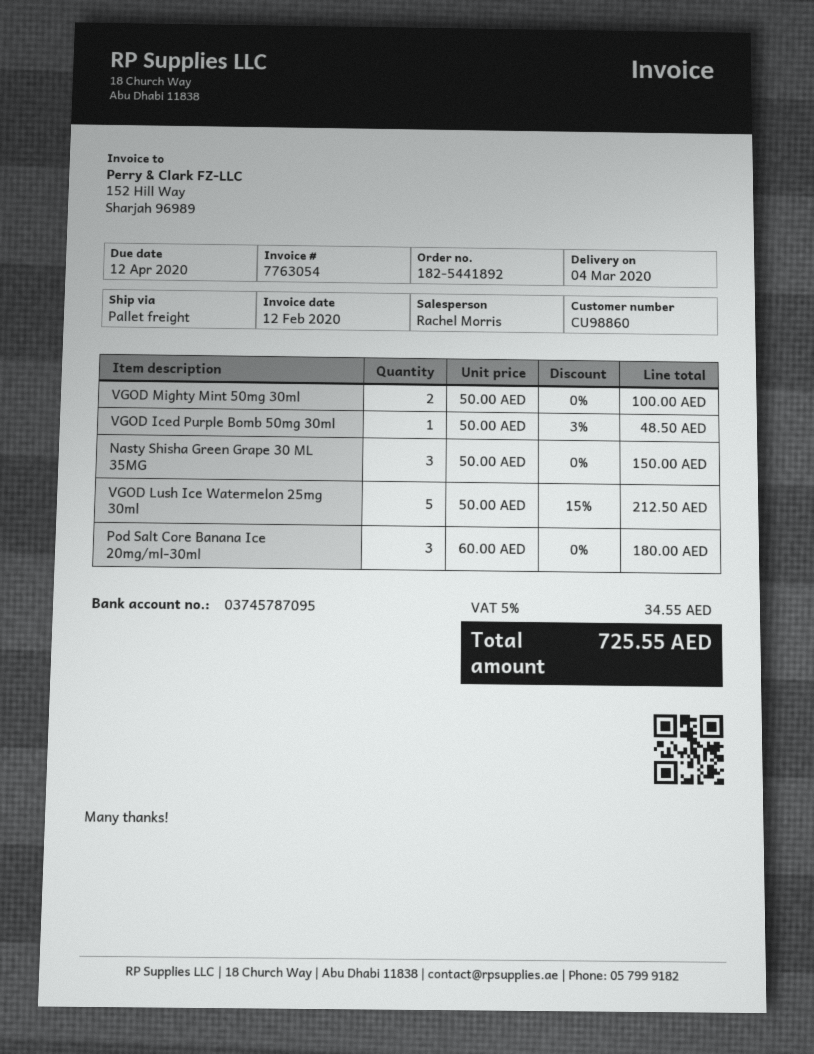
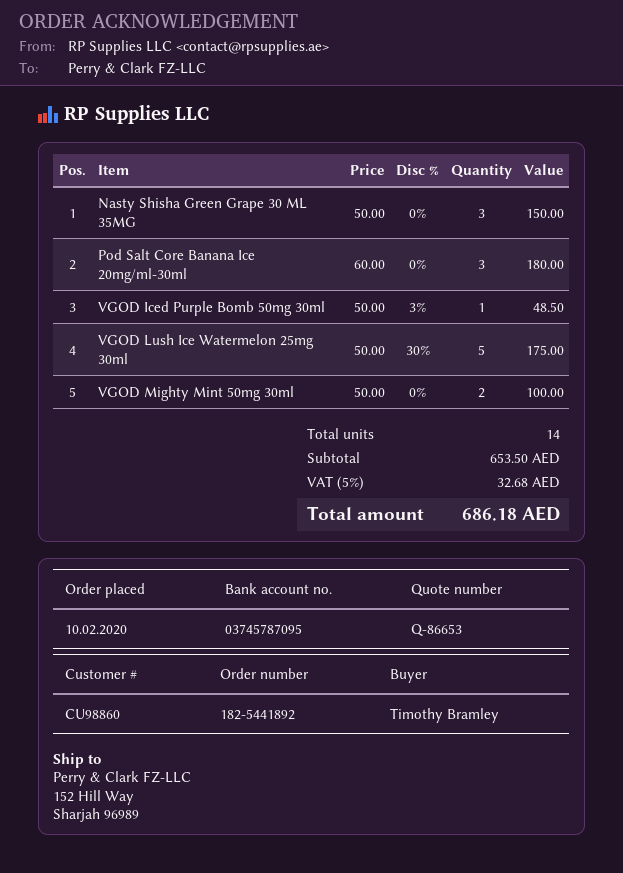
VGOD Lush Ice Watermelon 25mg 30ml: 5 x 50.00 - 15% = 212.50 -> 5 x 50.00 - 30% = 175.00
tax: 5% = 34.55 -> 5% = 32.68
total: 725.55 -> 686.18

